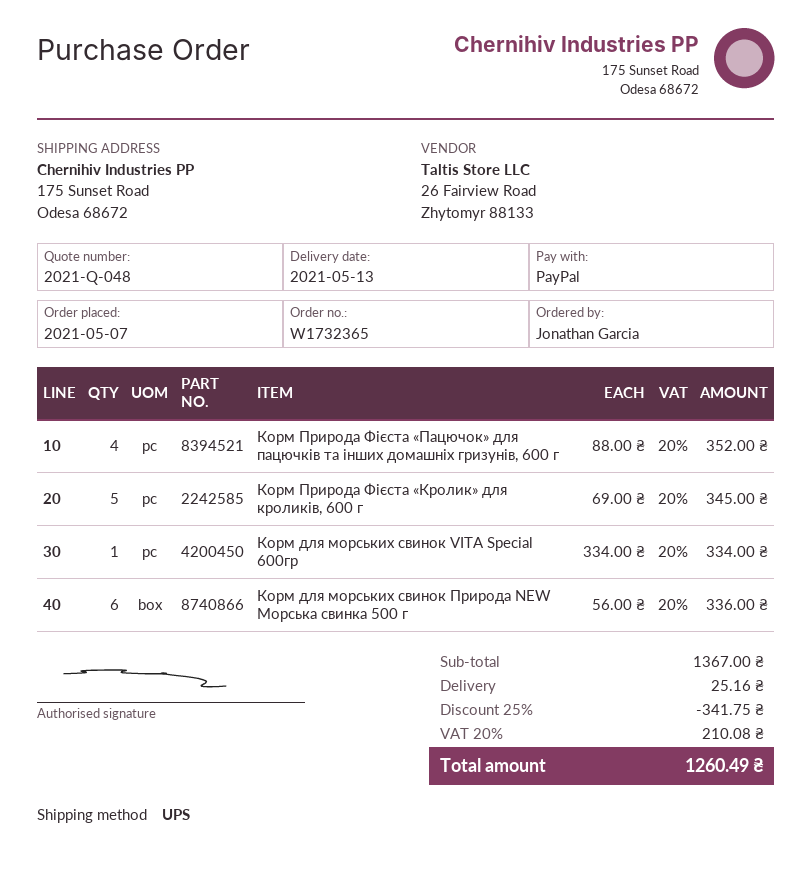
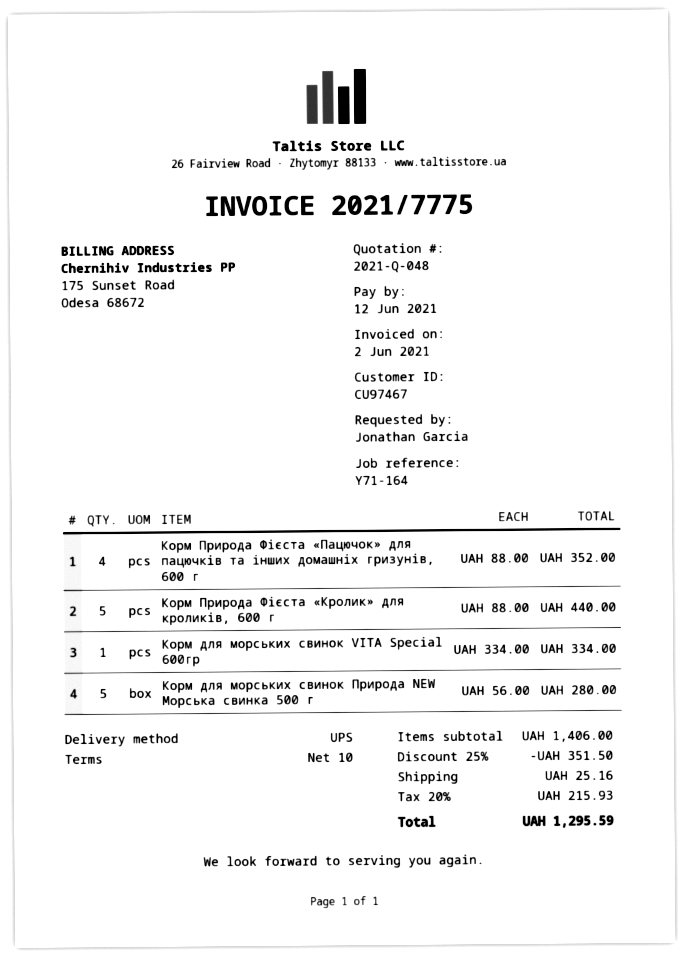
Корм Природа Фієста «Кролик» для кроликів, 600 г: 5 x 69.00 = 345.00 -> 5 x 88.00 = 440.00
Корм для морських свинок Природа NEW Морська свинка 500 г: 6 x 56.00 = 336.00 -> 5 x 56.00 = 280.00
subtotal: 1367.00 -> 1406.00
discount: 25% = 341.75 -> 25% = 351.50
tax: 20% = 210.08 -> 20% = 215.93
total: 1260.49 -> 1295.59

